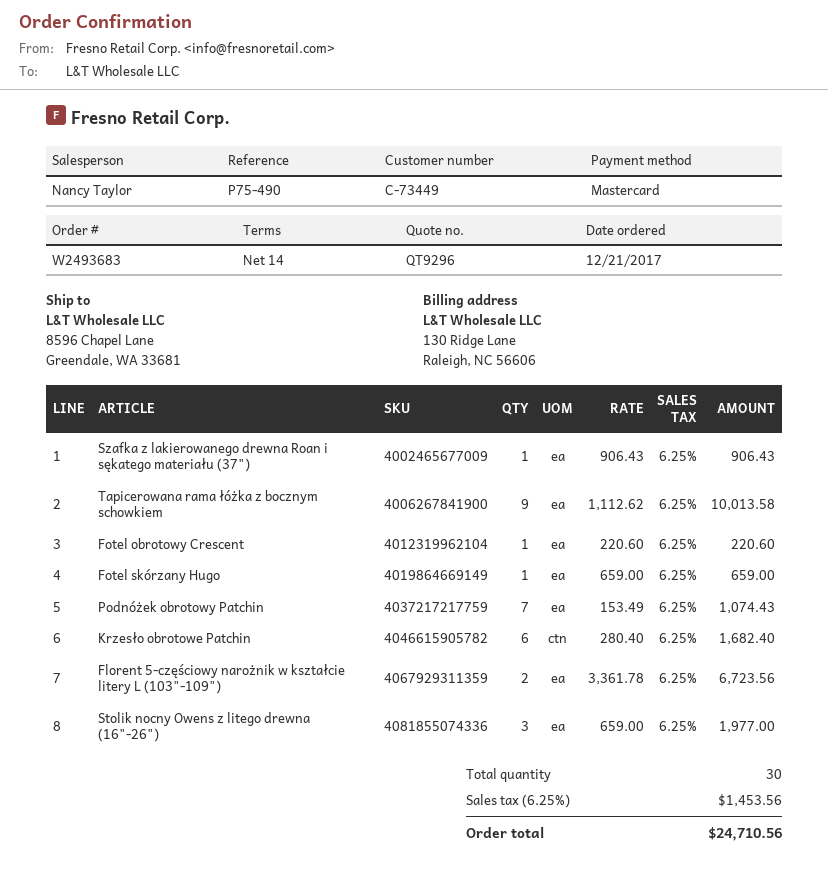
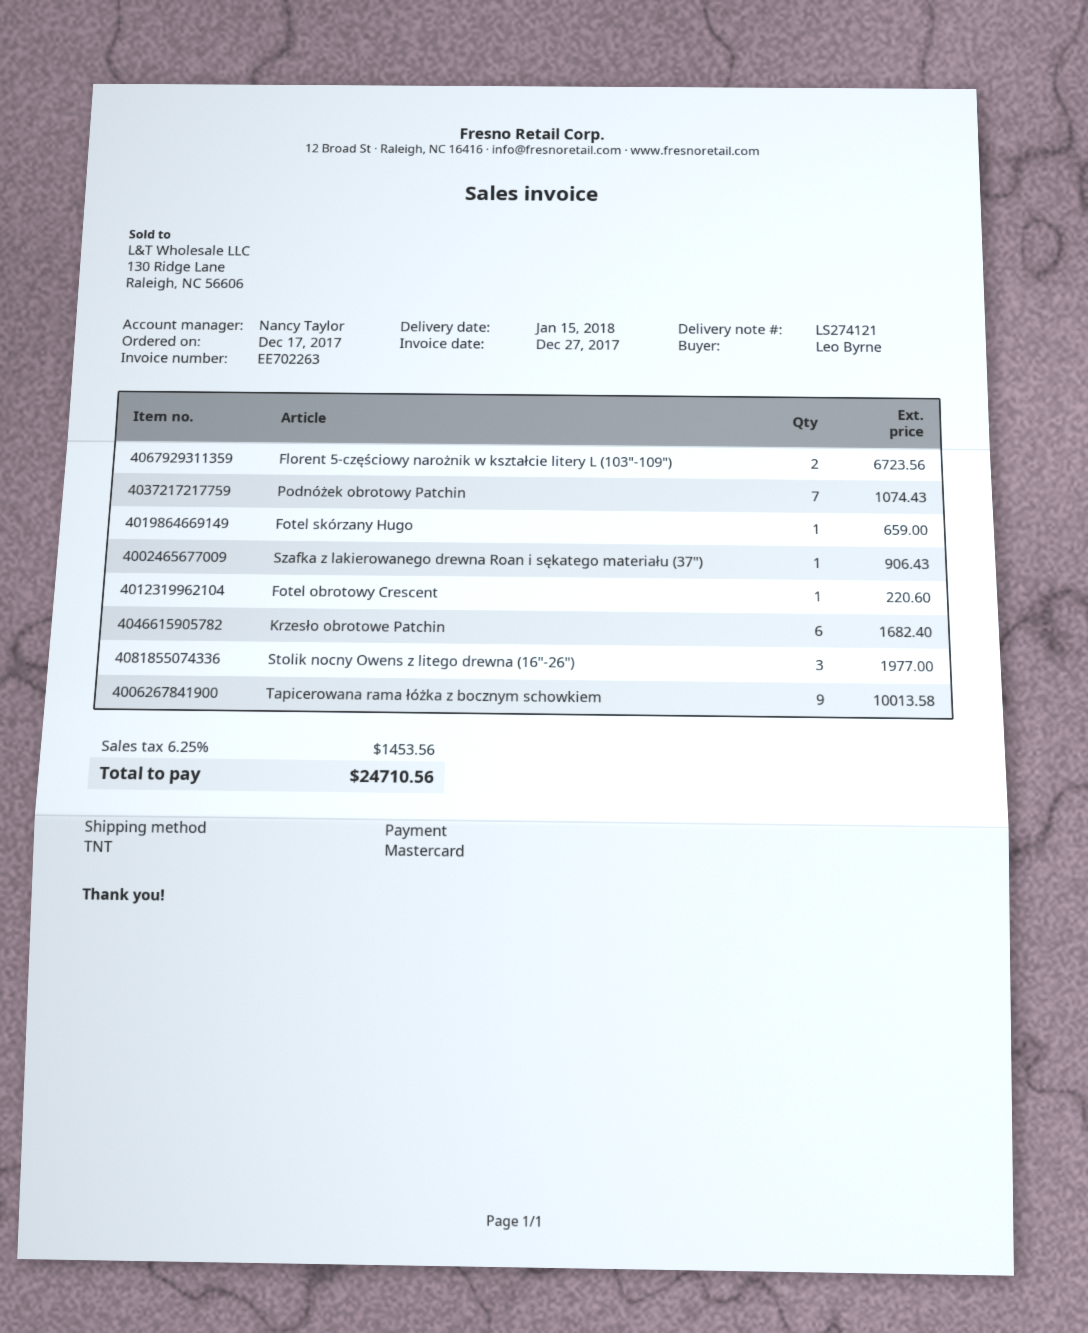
order date: 2017-12-21 -> 2017-12-17

